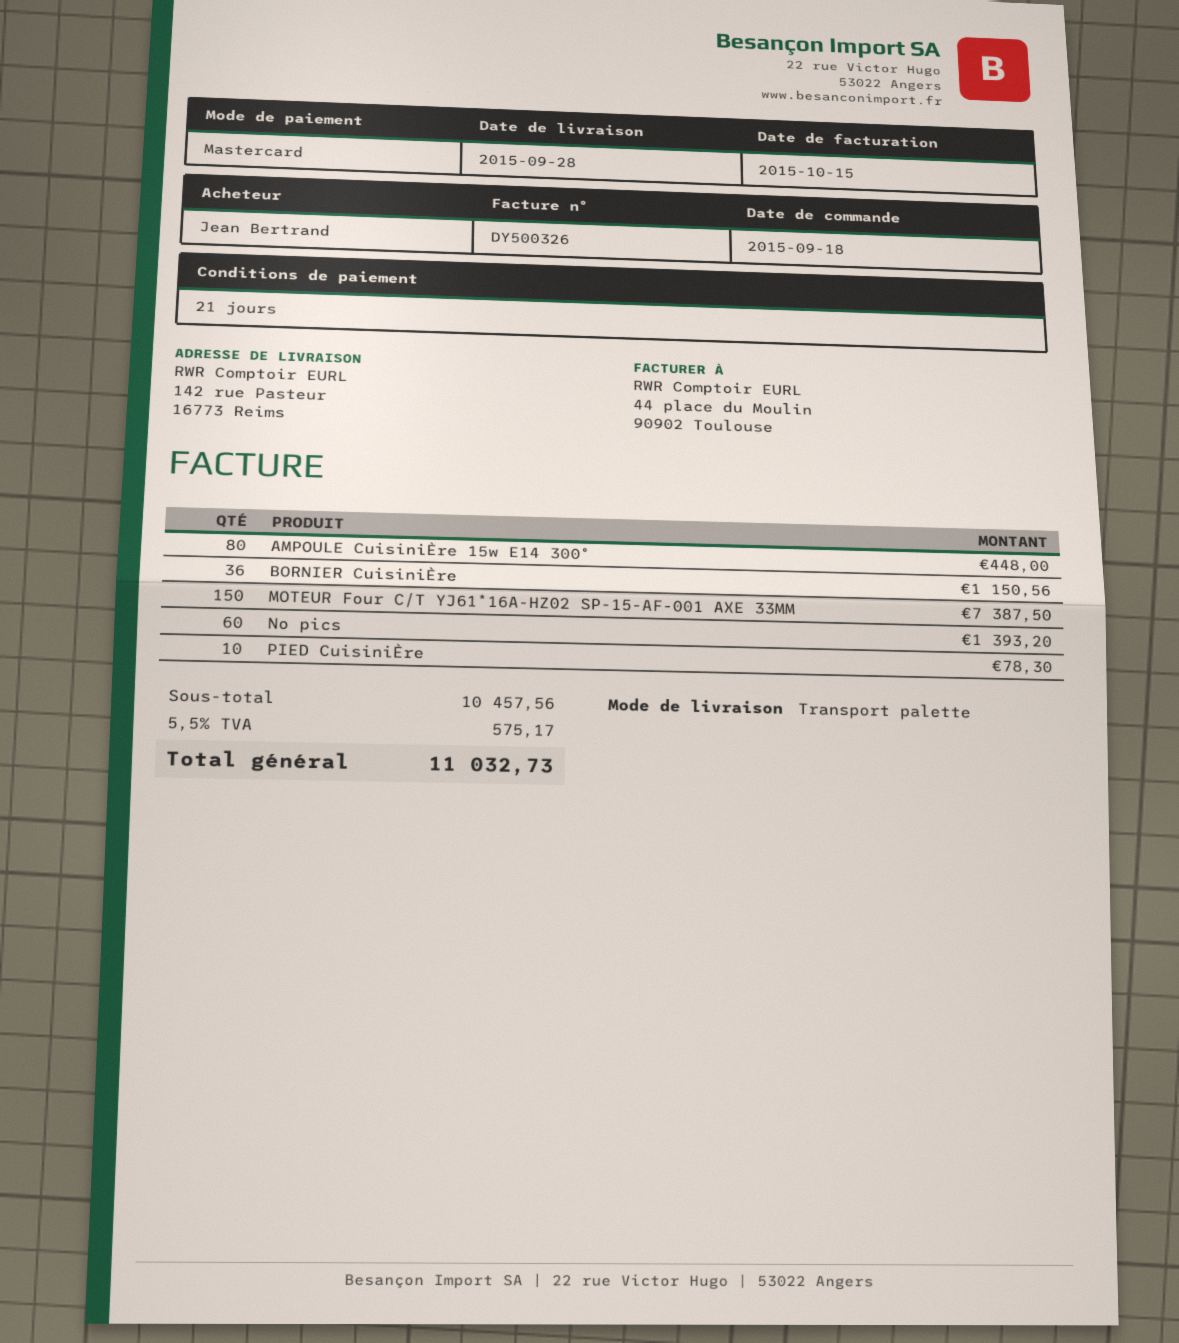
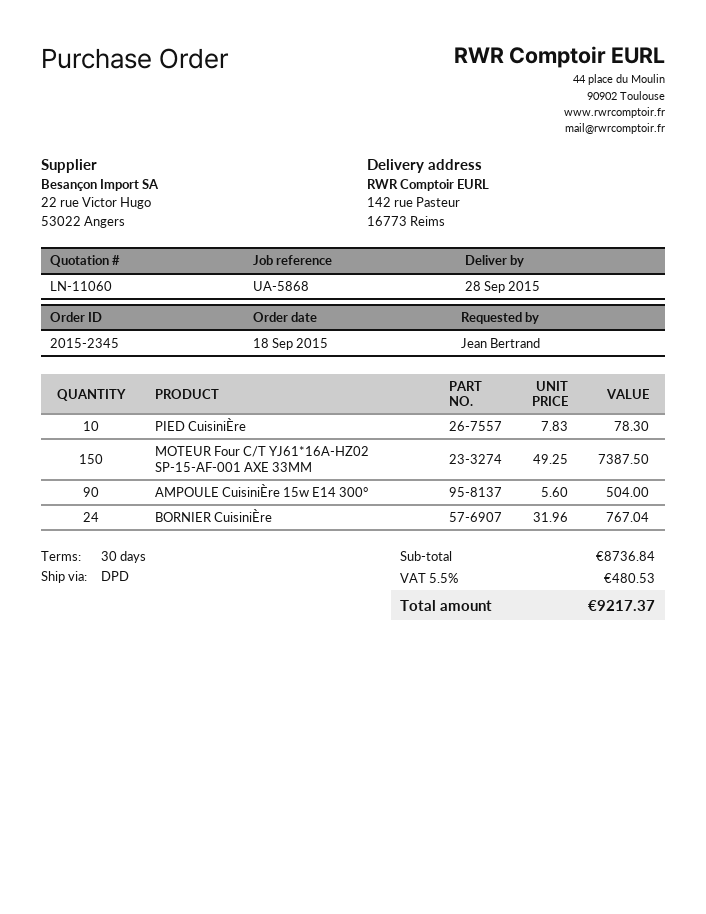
payment terms: 21 days -> 30 days
shipping method: pallet freight -> DPD
AMPOULE CuisiniÈre 15w E14 300°: 80 for 448.00 -> 90 for 504.00
BORNIER CuisiniÈre: 36 for 1150.56 -> 24 for 767.04
No pics: 60 for 1393.20 -> none
subtotal: 10457.56 -> 8736.84
tax: 5.5% = 575.17 -> 5.5% = 480.53
total: 11032.73 -> 9217.37

